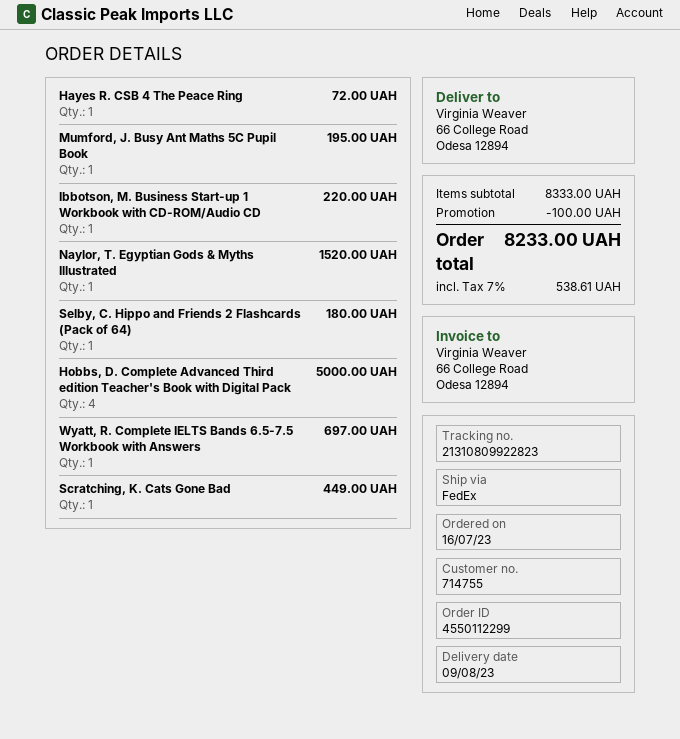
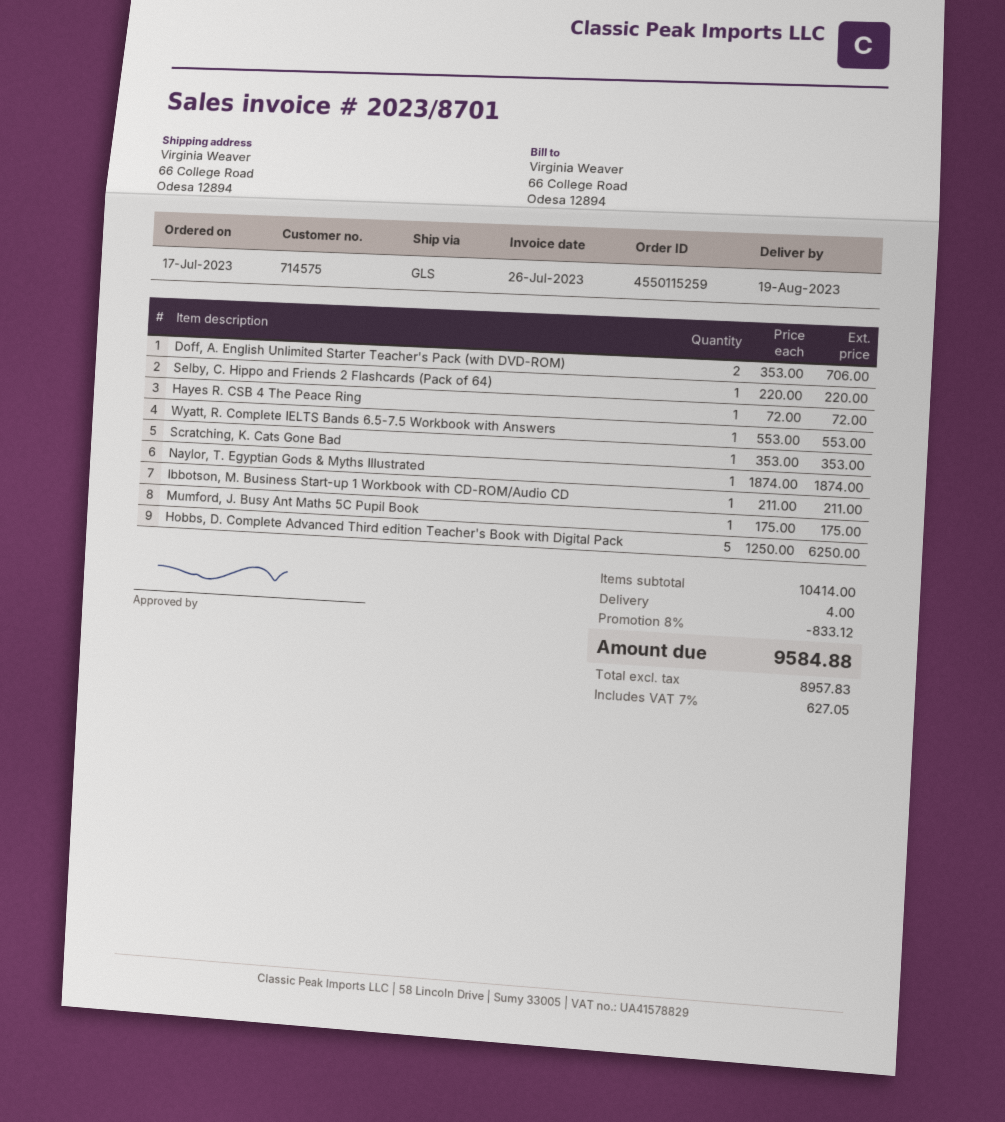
order number: 4550112299 -> 4550115259
order date: 2023-07-16 -> 2023-07-17
delivery date: 2023-08-09 -> 2023-08-19
customer number: 714755 -> 714575
shipping method: FedEx -> GLS
Mumford, J. Busy Ant Maths 5C Pupil Book: 1 for 195.00 -> 1 for 175.00
Ibbotson, M. Business Start-up 1 Workbook with CD-ROM/Audio CD: 1 for 220.00 -> 1 for 211.00
Naylor, T. Egyptian Gods & Myths Illustrated: 1 for 1520.00 -> 1 for 1874.00
Selby, C. Hippo and Friends 2 Flashcards (Pack of 64): 1 for 180.00 -> 1 for 220.00
Hobbs, D. Complete Advanced Third edition Teacher's Book with Digital Pack: 4 for 5000.00 -> 5 for 6250.00
Wyatt, R. Complete IELTS Bands 6.5-7.5 Workbook with Answers: 1 for 697.00 -> 1 for 553.00
Scratching, K. Cats Gone Bad: 1 for 449.00 -> 1 for 353.00
Doff, A. English Unlimited Starter Teacher's Pack (with DVD-ROM): none -> 2 for 706.00
subtotal: 8333.00 -> 10414.00
discount: 100.00 -> 833.12
shipping: none -> 4.00
tax: 7% = 538.61 -> 7% = 627.05
total: 8233.00 -> 9584.88

